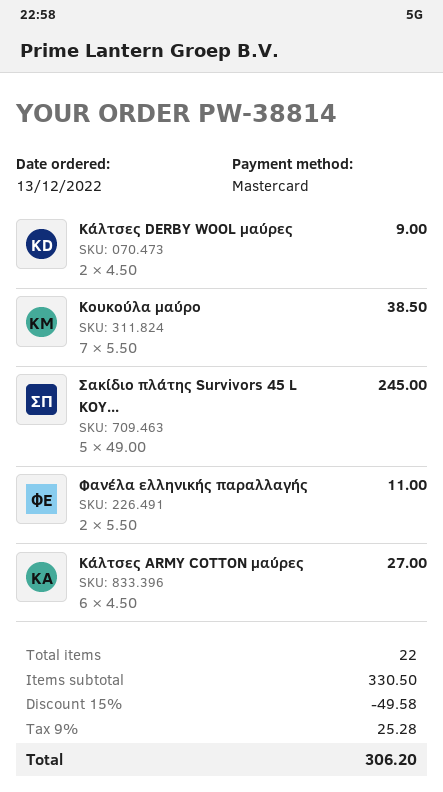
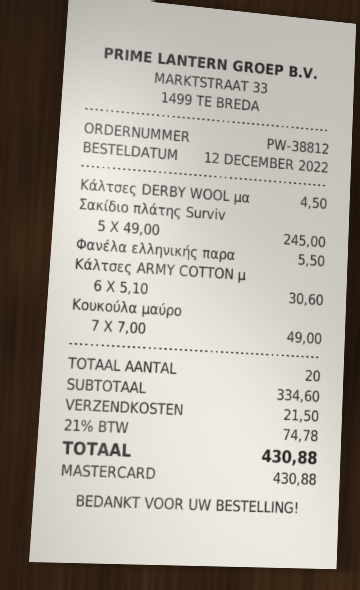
order number: PW-38814 -> PW-38812
order date: 2022-12-13 -> 2022-12-12
Κάλτσες DERBY WOOL μαύρες: 2 x 4.50 = 9.00 -> 1 x 4.50 = 4.50
Κουκούλα μαύρο: 7 x 5.50 = 38.50 -> 7 x 7.00 = 49.00
Φανέλα ελληνικής παραλλαγής: 2 x 5.50 = 11.00 -> 1 x 5.50 = 5.50
Κάλτσες ARMY COTTON μαύρες: 6 x 4.50 = 27.00 -> 6 x 5.10 = 30.60
total quantity: 22 -> 20
subtotal: 330.50 -> 334.60
discount: 15% = 49.58 -> none
shipping: none -> 21.50
tax: 9% = 25.28 -> 21% = 74.78
total: 306.20 -> 430.88

